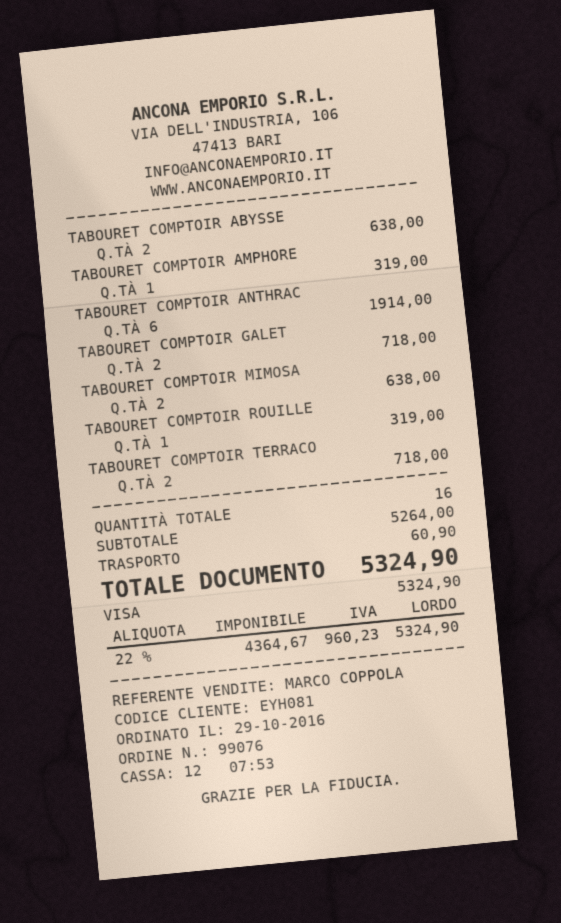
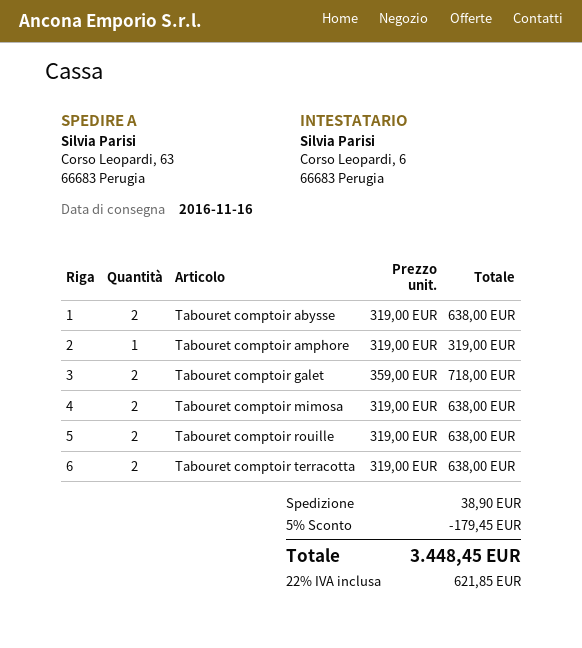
TABOURET COMPTOIR ANTHRAC: 6 for 1914.00 -> none
TABOURET COMPTOIR ROUILLE: 1 for 319.00 -> 2 for 638.00
TABOURET COMPTOIR TERRACO: 2 for 718.00 -> 2 for 638.00
discount: none -> 5% = 179.45
shipping: 60.90 -> 38.90
tax: 22% = 960.23 -> 22% = 621.85
total: 5324.90 -> 3448.45

